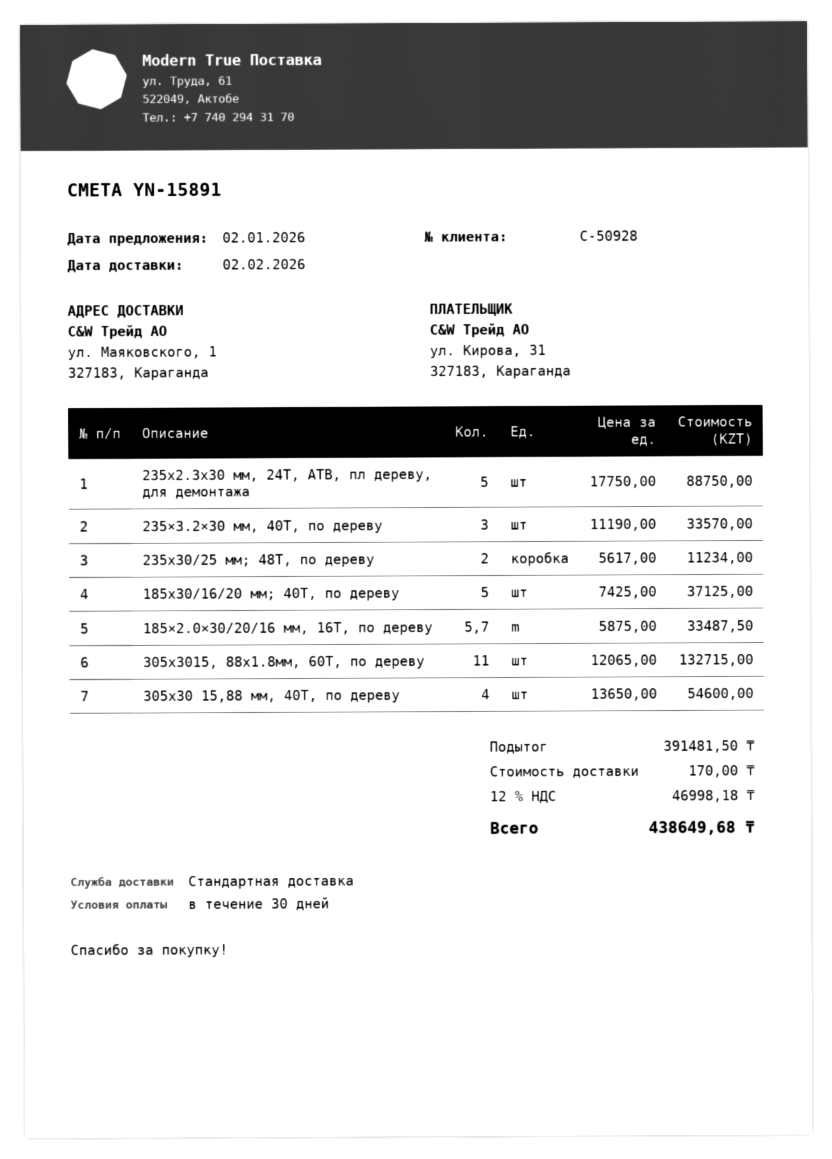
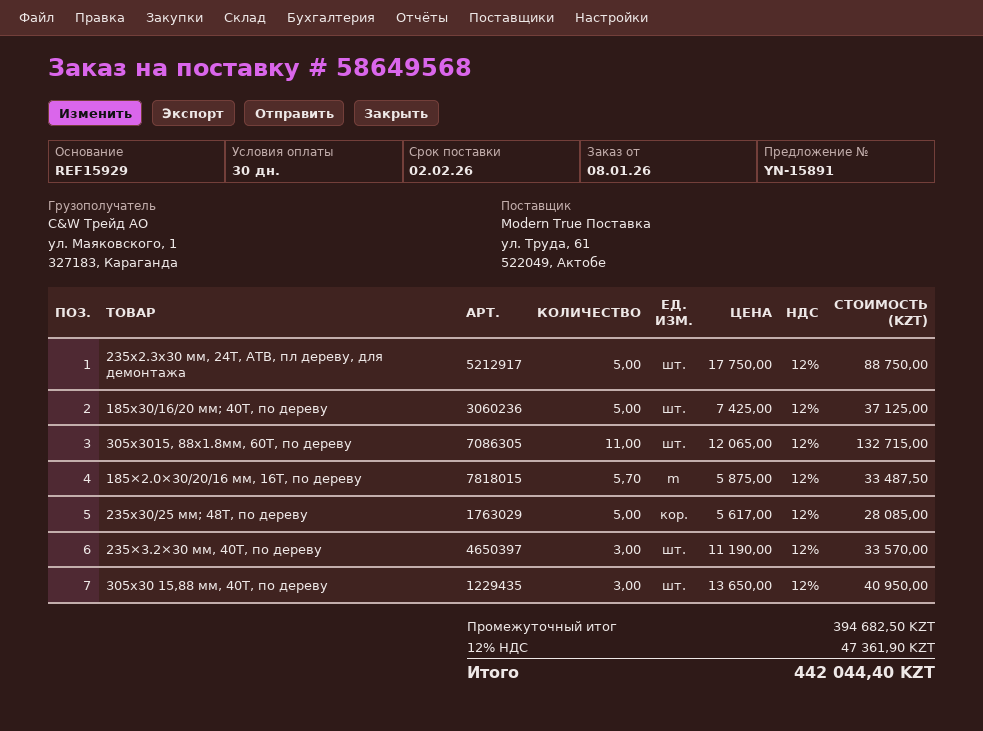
235x30/25 мм; 48T, по дереву: 2 x 5617.00 = 11234.00 -> 5 x 5617.00 = 28085.00
305х30 15,88 мм, 40Т, по дереву: 4 x 13650.00 = 54600.00 -> 3 x 13650.00 = 40950.00
subtotal: 391481.50 -> 394682.50
shipping: 170.00 -> none
tax: 12% = 46998.18 -> 12% = 47361.90
total: 438649.68 -> 442044.40

